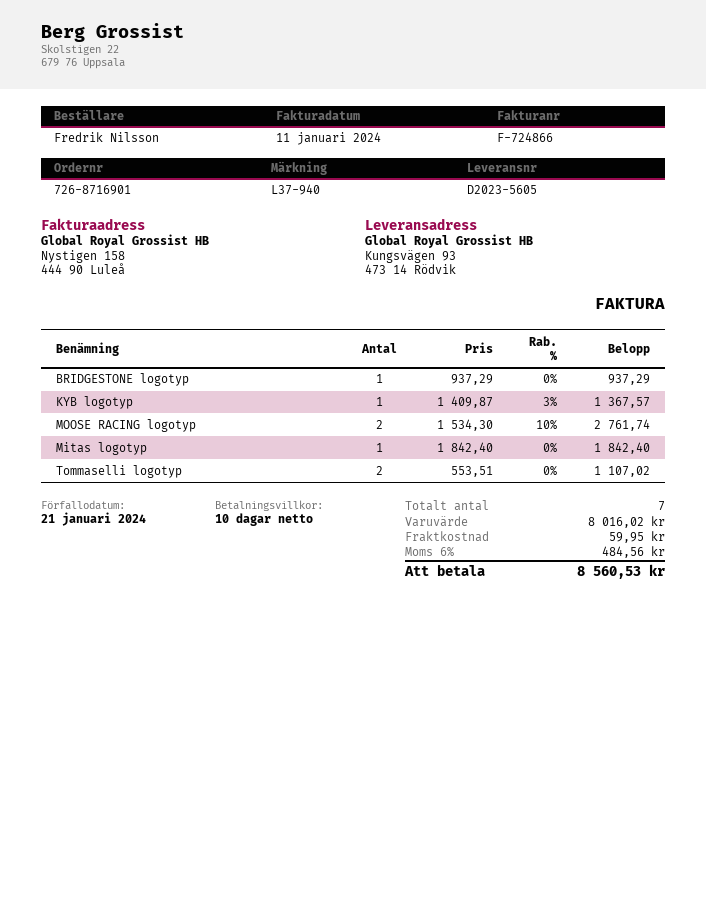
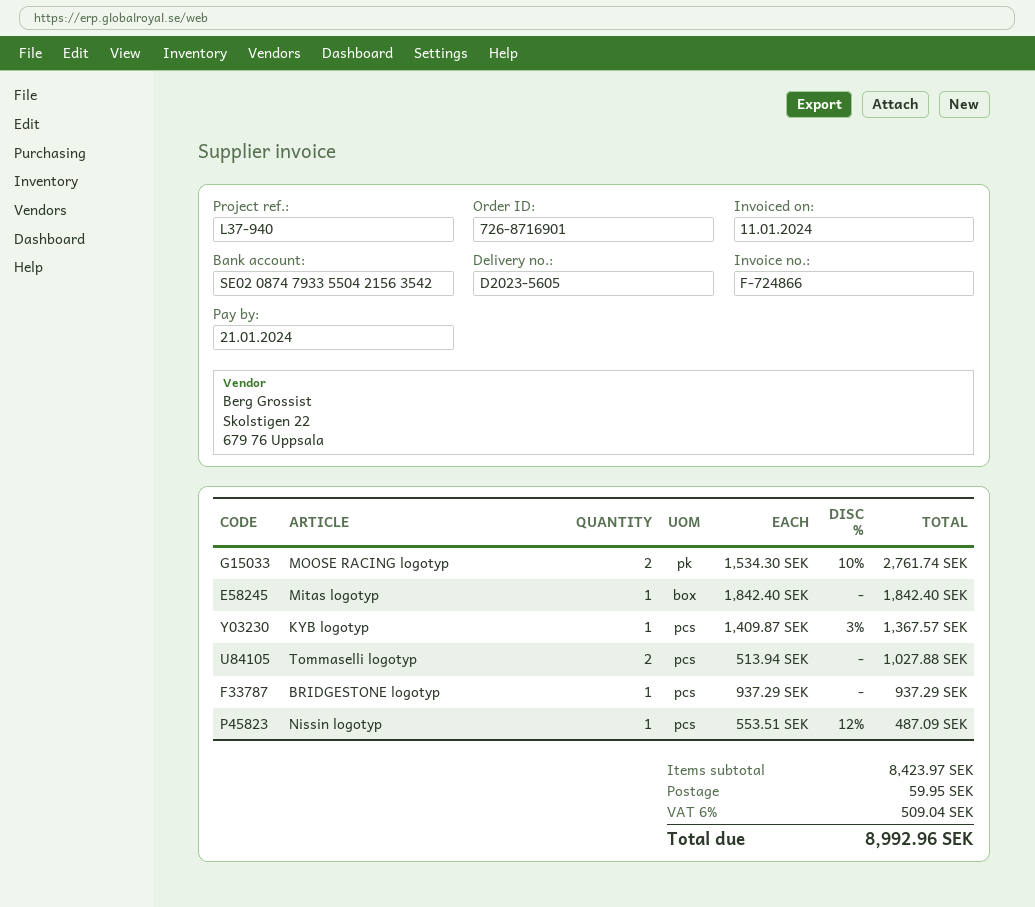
Tommaselli logotyp: 2 x 553.51 = 1107.02 -> 2 x 513.94 = 1027.88
Nissin logotyp: none -> 1 x 553.51 - 12% = 487.09
subtotal: 8016.02 -> 8423.97
tax: 6% = 484.56 -> 6% = 509.04
total: 8560.53 -> 8992.96

